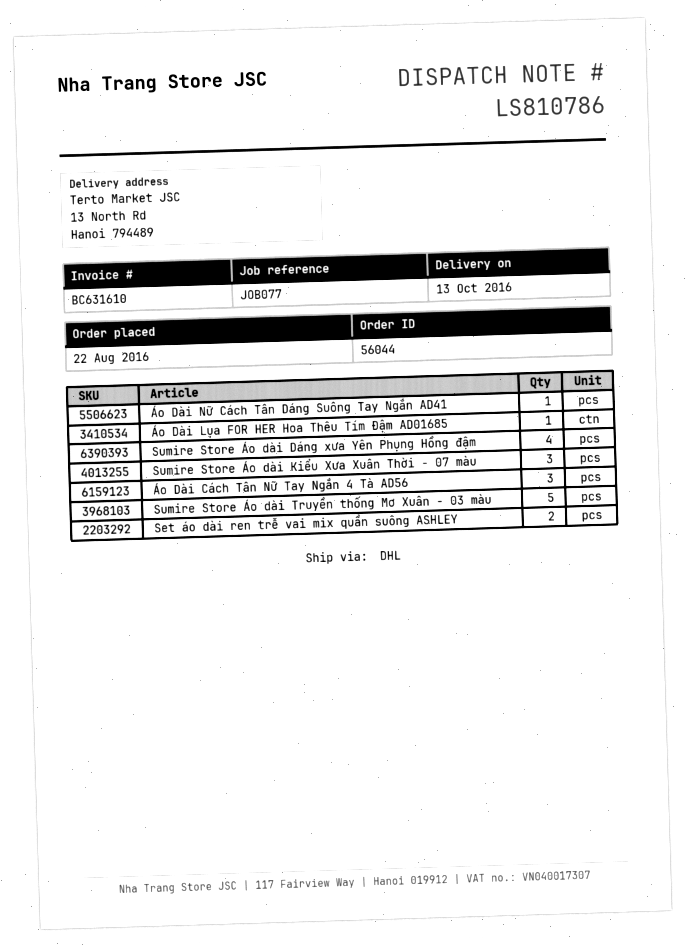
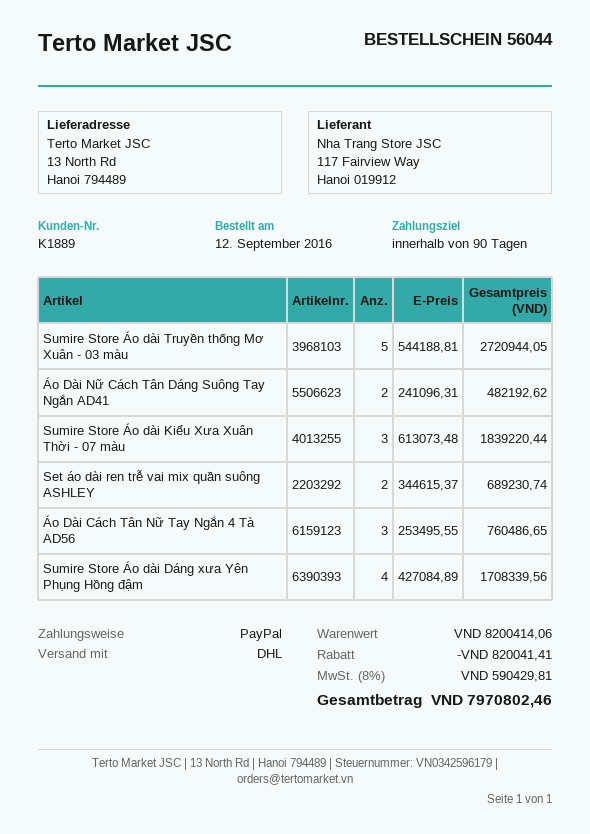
order date: 2016-08-22 -> 2016-09-12
Áo Dài Nữ Cách Tân Dáng Suông Tay Ngắn AD41: 1 -> 2
Áo Dài Lụa FOR HER Hoa Thêu Tím Đậm AD01685: 1 -> none

